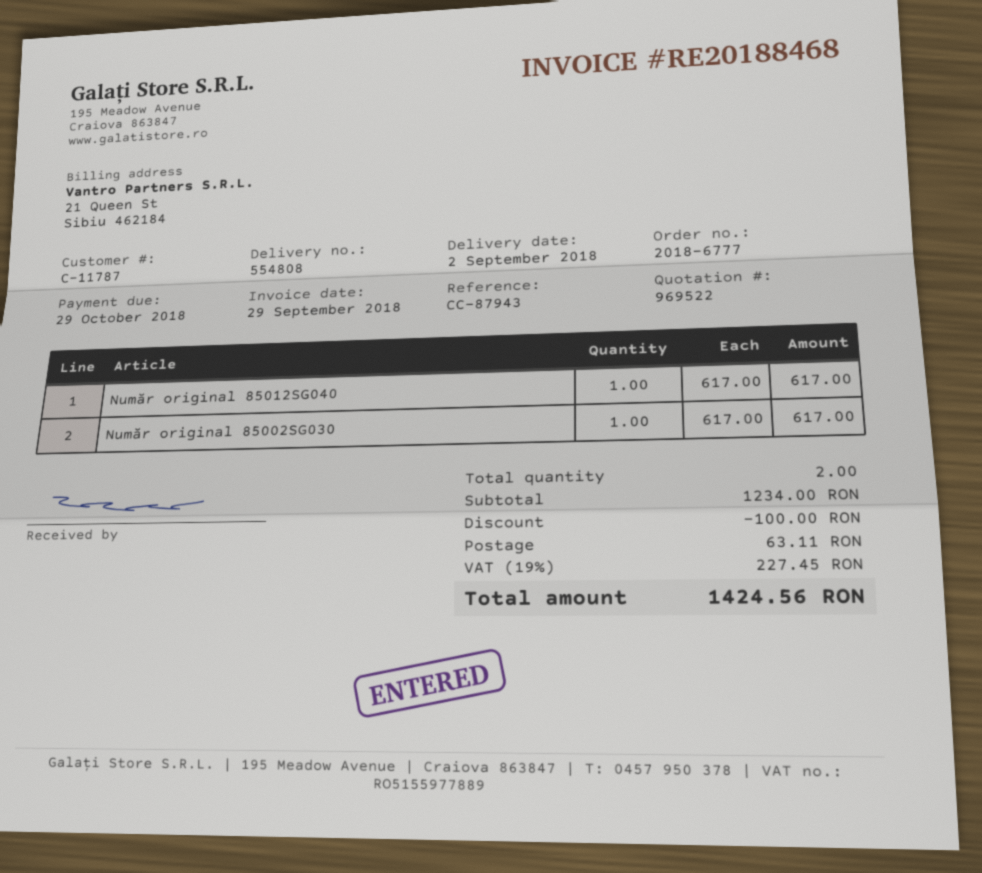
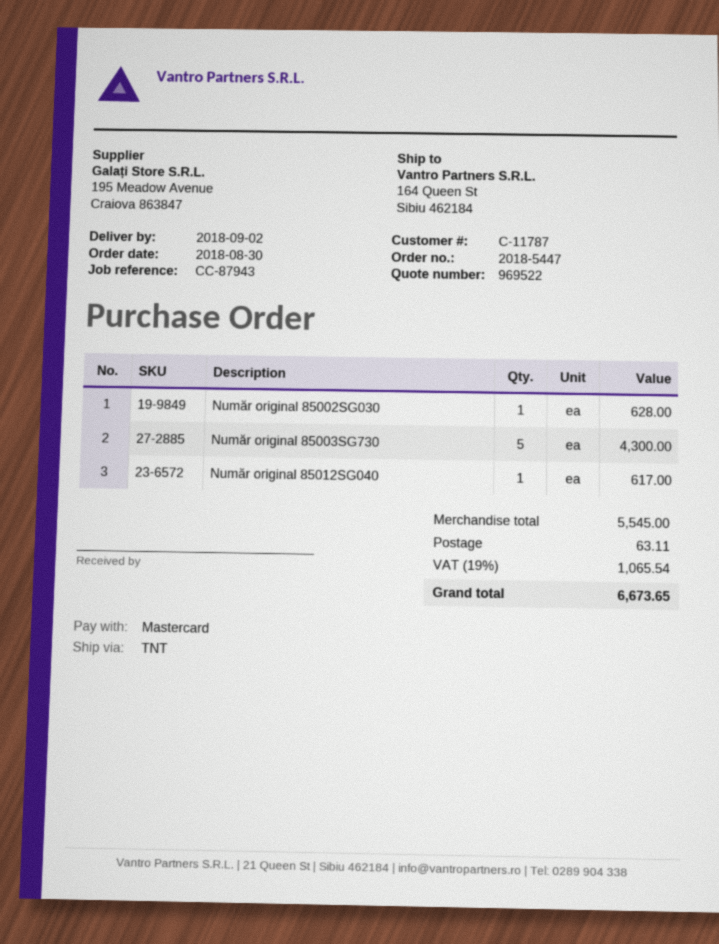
order number: 2018-6777 -> 2018-5447
Număr original 85002SG030: 1 for 617.00 -> 1 for 628.00
Număr original 85003SG730: none -> 5 for 4300.00
subtotal: 1234.00 -> 5545.00
discount: 100.00 -> none
tax: 19% = 227.45 -> 19% = 1065.54
total: 1424.56 -> 6673.65

